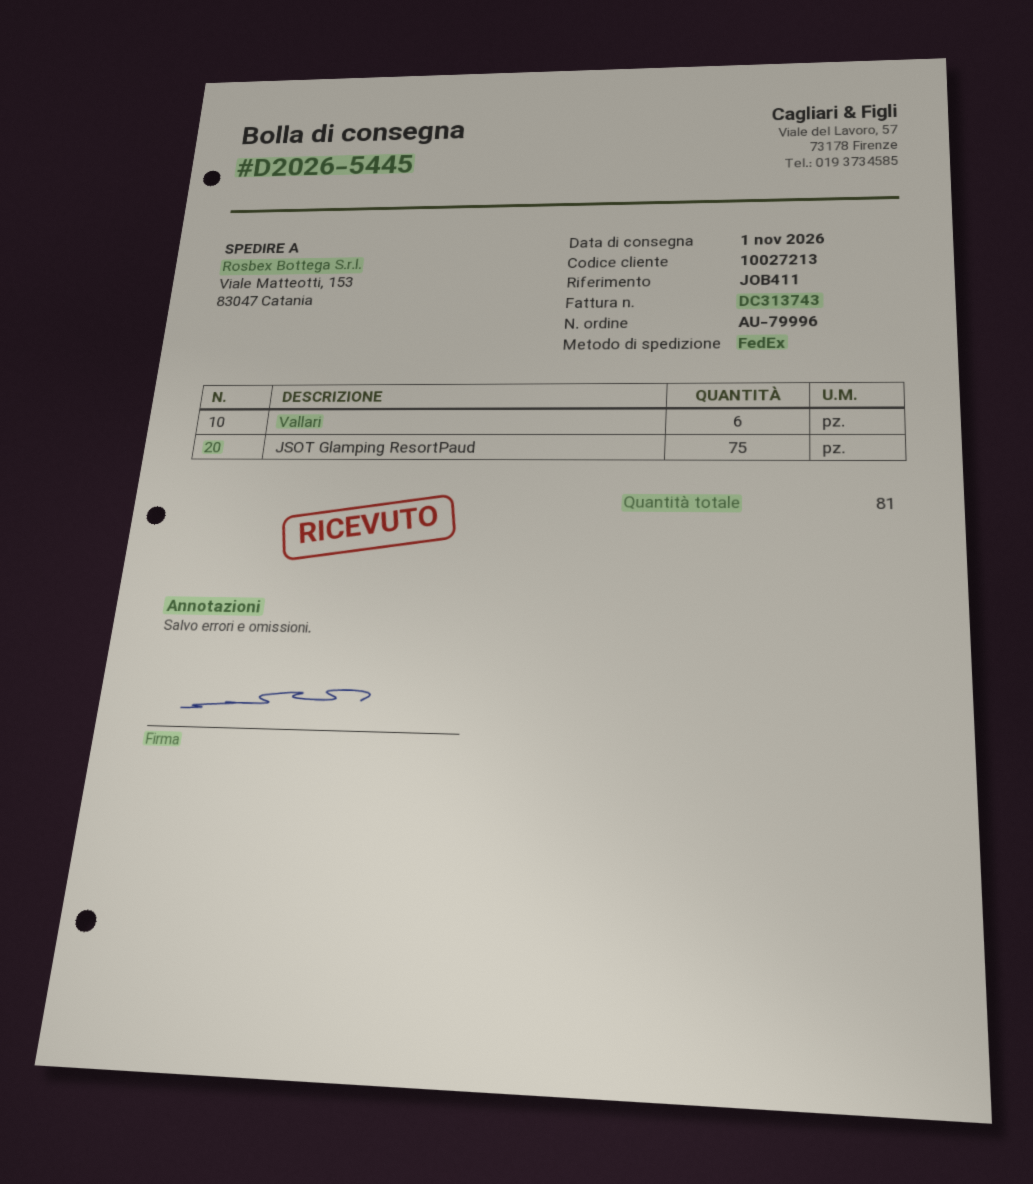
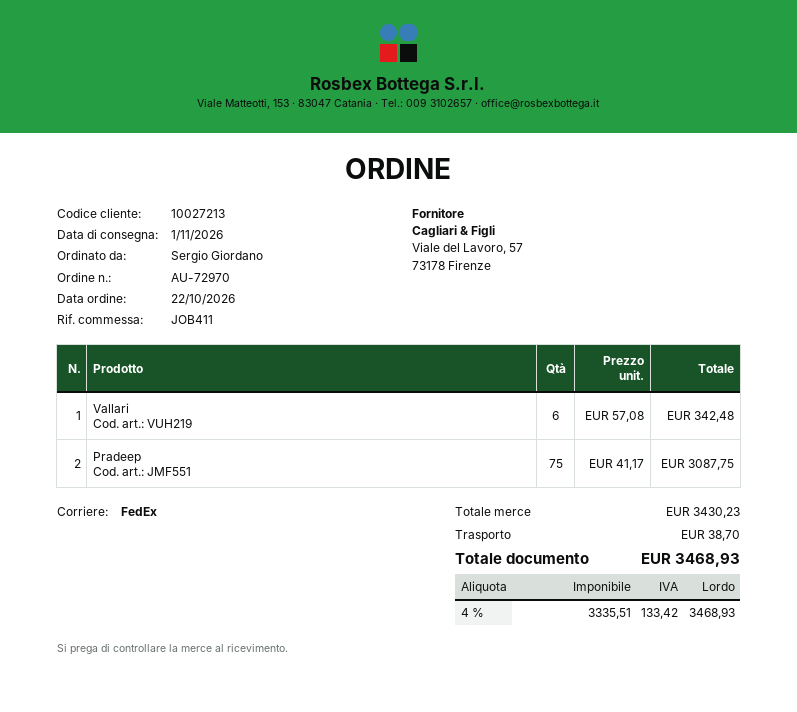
order number: AU-79996 -> AU-72970
JSOT Glamping ResortPaud: 75 -> none
Pradeep: none -> 75

